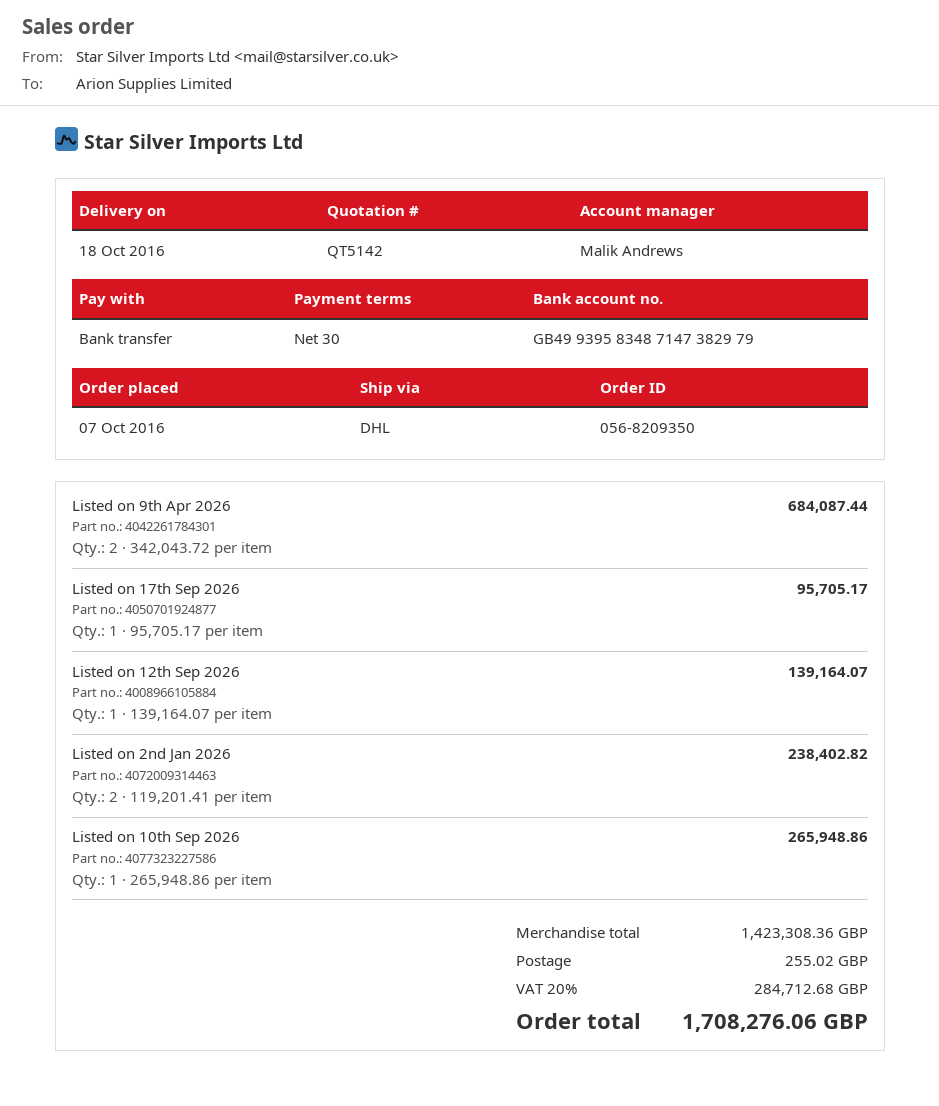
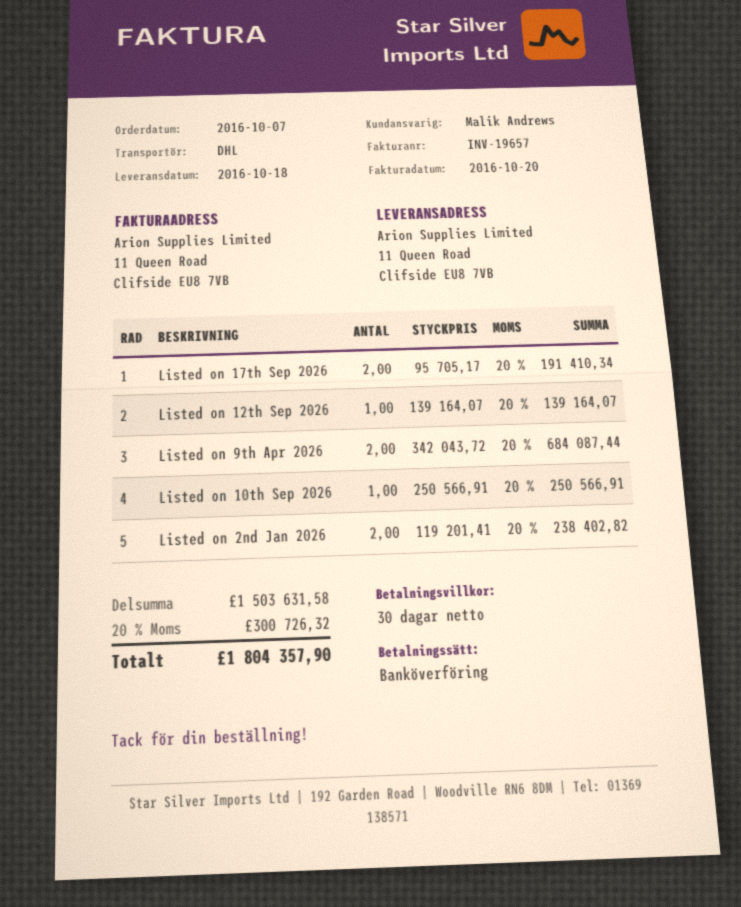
Listed on 17th Sep 2026: 1 x 95705.17 = 95705.17 -> 2 x 95705.17 = 191410.34
Listed on 10th Sep 2026: 1 x 265948.86 = 265948.86 -> 1 x 250566.91 = 250566.91
subtotal: 1423308.36 -> 1503631.58
shipping: 255.02 -> none
tax: 20% = 284712.68 -> 20% = 300726.32
total: 1708276.06 -> 1804357.90

